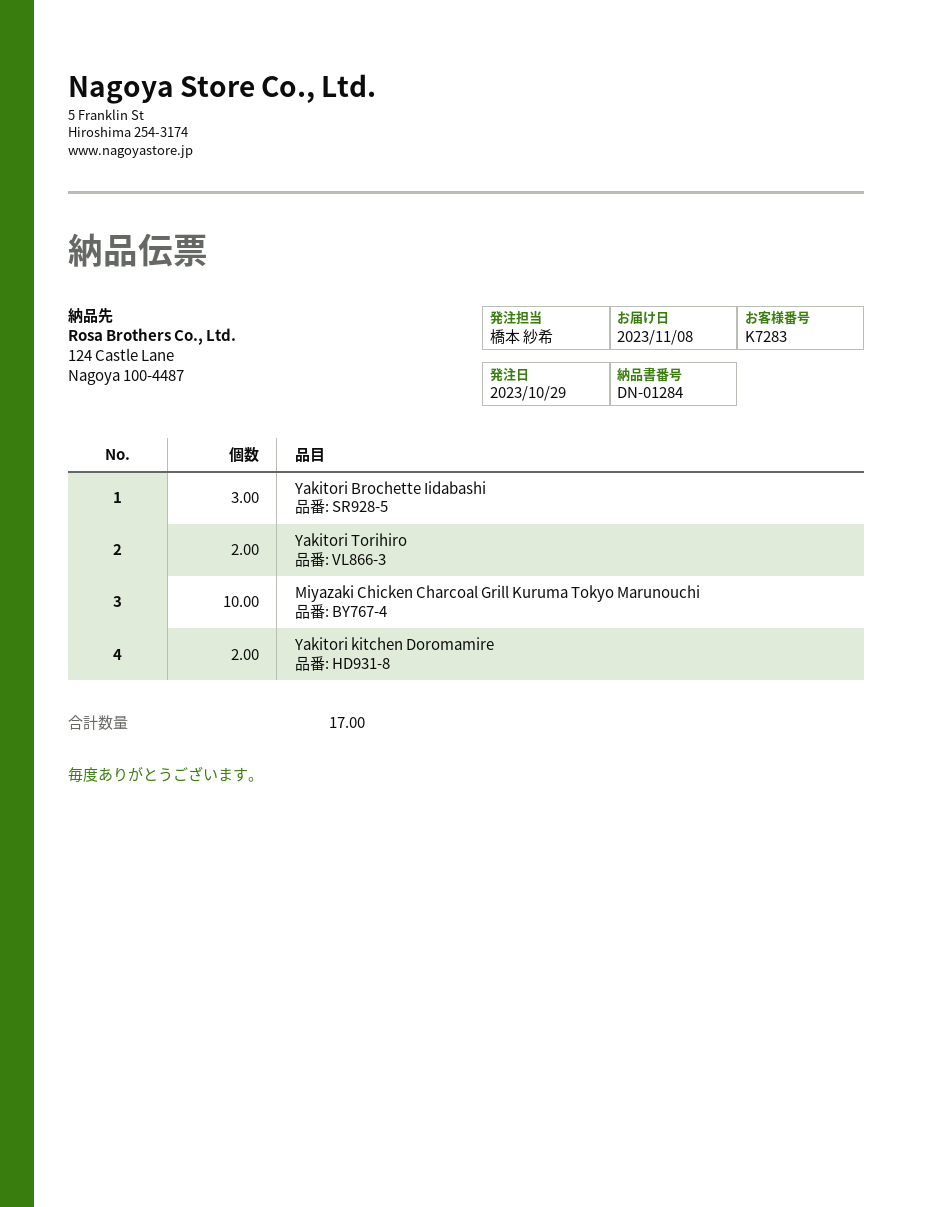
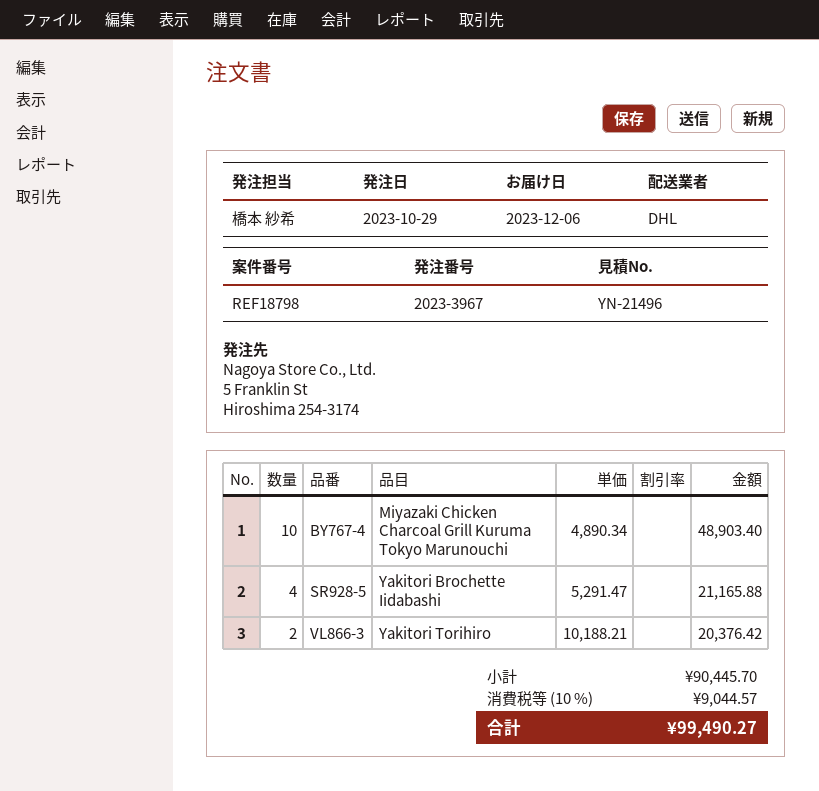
delivery date: 2023-11-08 -> 2023-12-06
Yakitori Brochette Iidabashi: 3 -> 4
Yakitori kitchen Doromamire: 2 -> none

